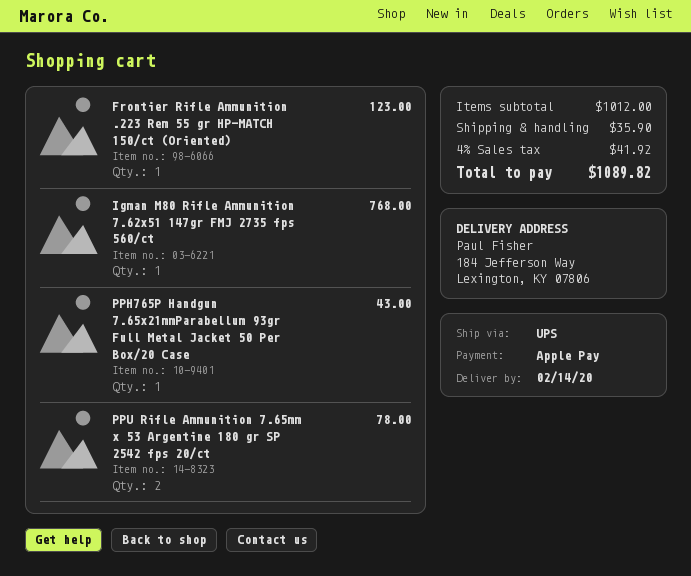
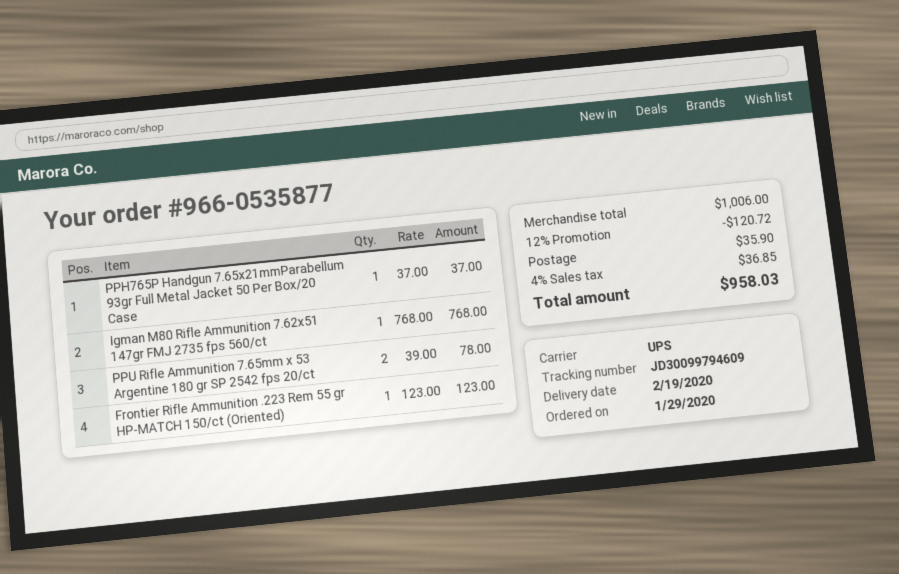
delivery date: 2020-02-14 -> 2020-02-19
PPH765P Handgun 7.65x21mmParabellum 93gr Full Metal Jacket 50 Per Box/20 Case: 1 for 43.00 -> 1 for 37.00
subtotal: 1012.00 -> 1006.00
discount: none -> 12% = 120.72
tax: 4% = 41.92 -> 4% = 36.85
total: 1089.82 -> 958.03

